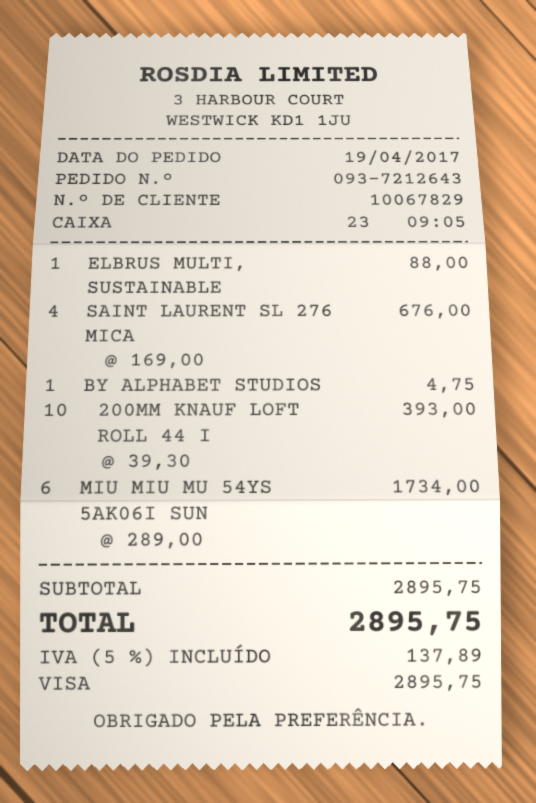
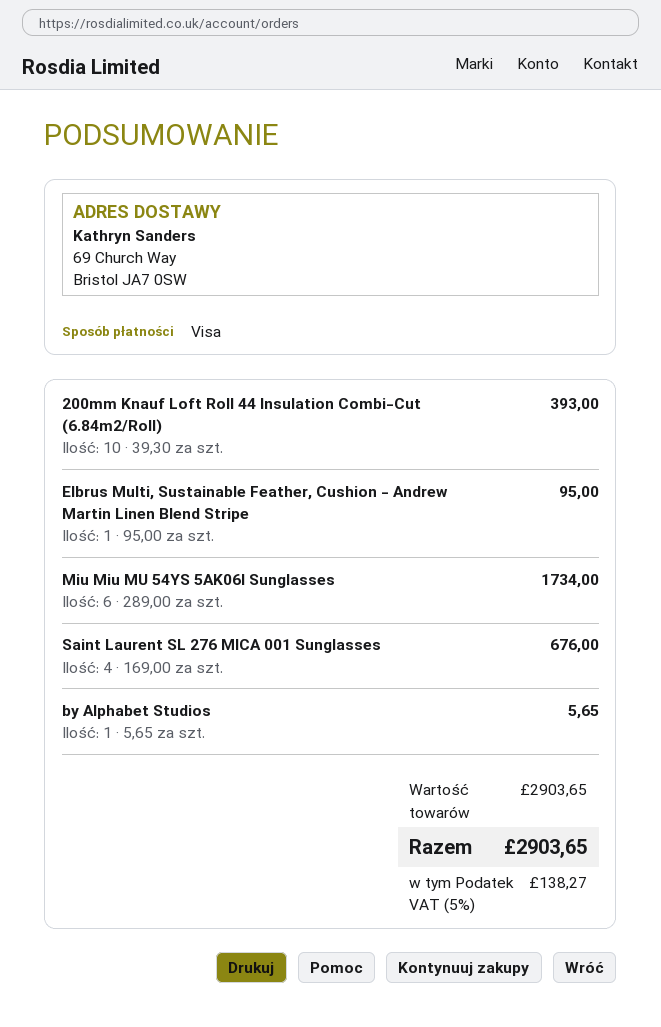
ELBRUS MULTI, SUSTAINABLE: 1 x 88.00 = 88.00 -> 1 x 95.00 = 95.00
BY ALPHABET STUDIOS: 1 x 4.75 = 4.75 -> 1 x 5.65 = 5.65
subtotal: 2895.75 -> 2903.65
tax: 5% = 137.89 -> 5% = 138.27
total: 2895.75 -> 2903.65

